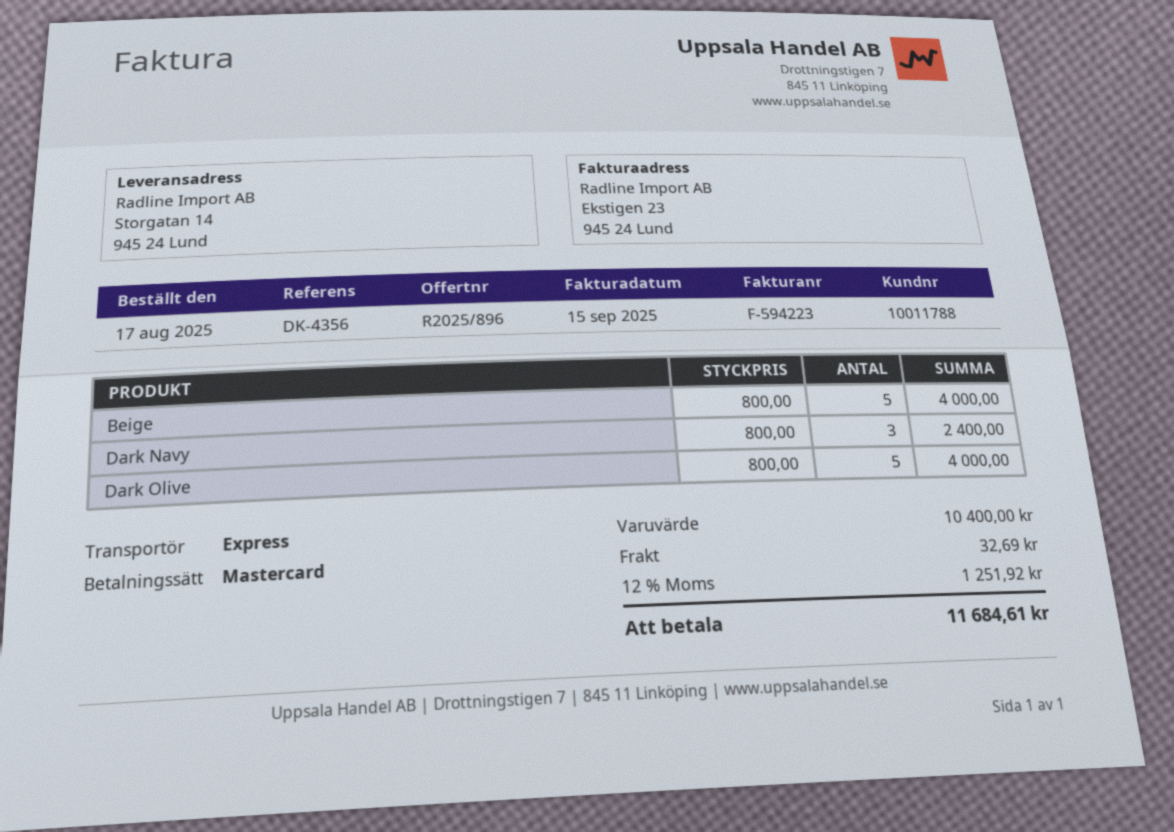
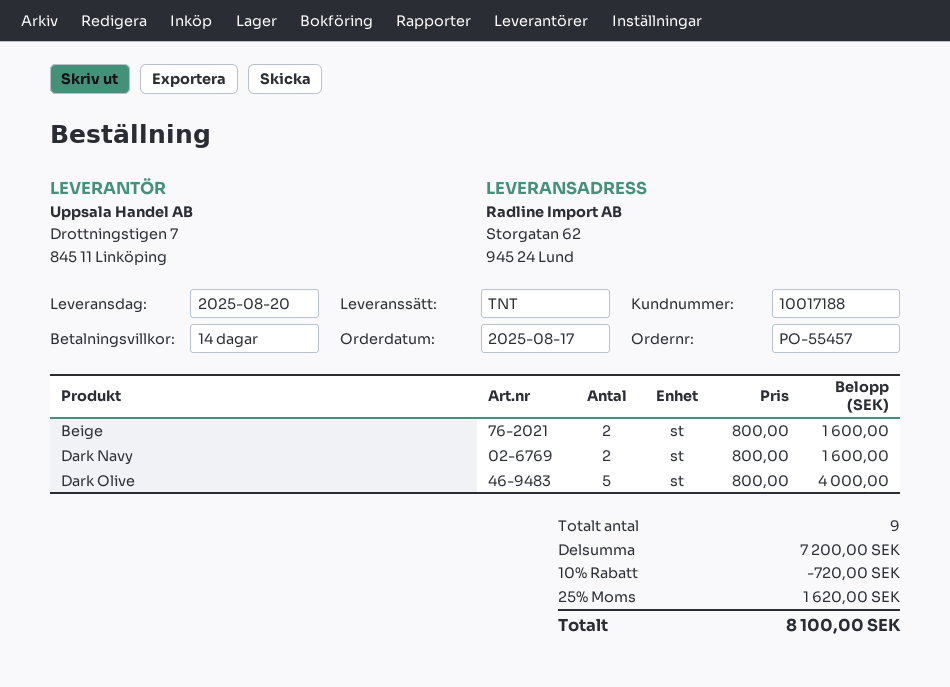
customer number: 10011788 -> 10017188
shipping method: express -> TNT
ship to: Storgatan 14, 945 24 Lund -> Storgatan 62, 945 24 Lund
Beige: 5 x 800.00 = 4000.00 -> 2 x 800.00 = 1600.00
Dark Navy: 3 x 800.00 = 2400.00 -> 2 x 800.00 = 1600.00
subtotal: 10400.00 -> 7200.00
discount: none -> 10% = 720.00
shipping: 32.69 -> none
tax: 12% = 1251.92 -> 25% = 1620.00
total: 11684.61 -> 8100.00

